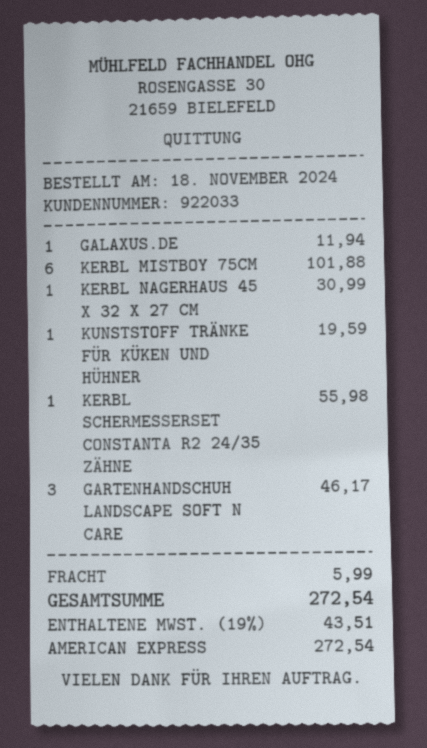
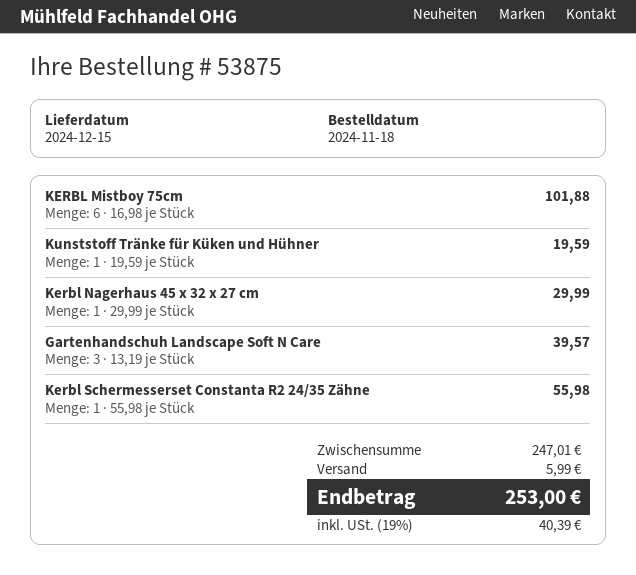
GALAXUS.DE: 1 for 11.94 -> none
KERBL NAGERHAUS 45 X 32 X 27 CM: 1 for 30.99 -> 1 for 29.99
GARTENHANDSCHUH LANDSCAPE SOFT N CARE: 3 for 46.17 -> 3 for 39.57
tax: 19% = 43.51 -> 19% = 40.39
total: 272.54 -> 253.00

